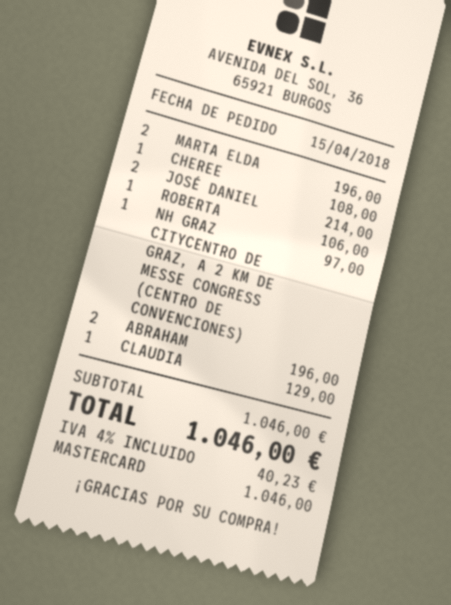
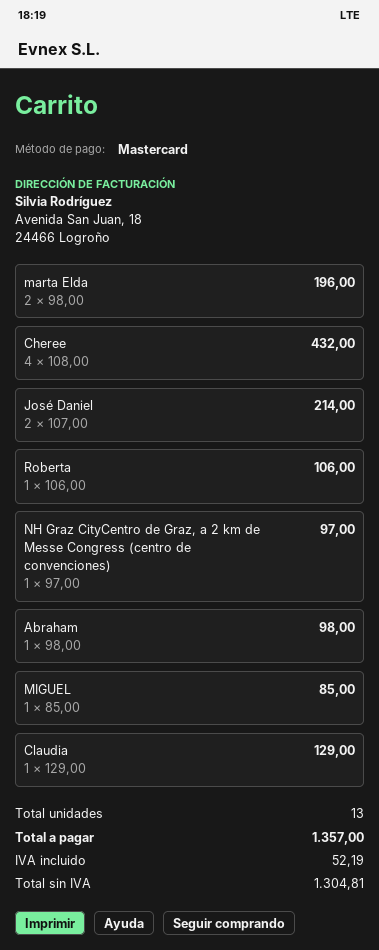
CHEREE: 1 for 108.00 -> 4 for 432.00
ABRAHAM: 2 for 196.00 -> 1 for 98.00
MIGUEL: none -> 1 for 85.00
tax: 40.23 -> 52.19
total: 1046.00 -> 1357.00

